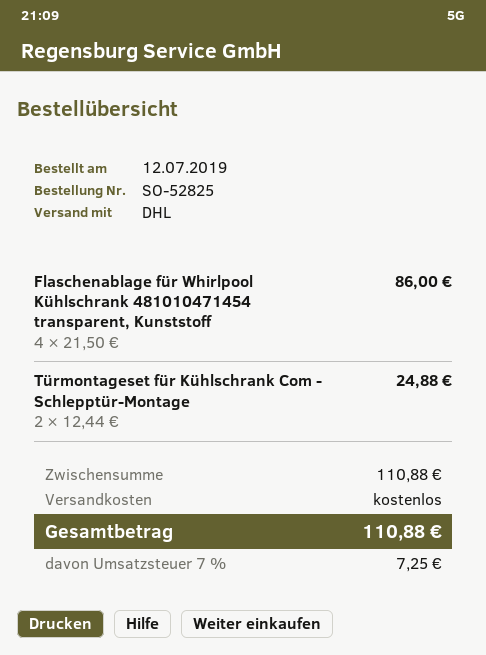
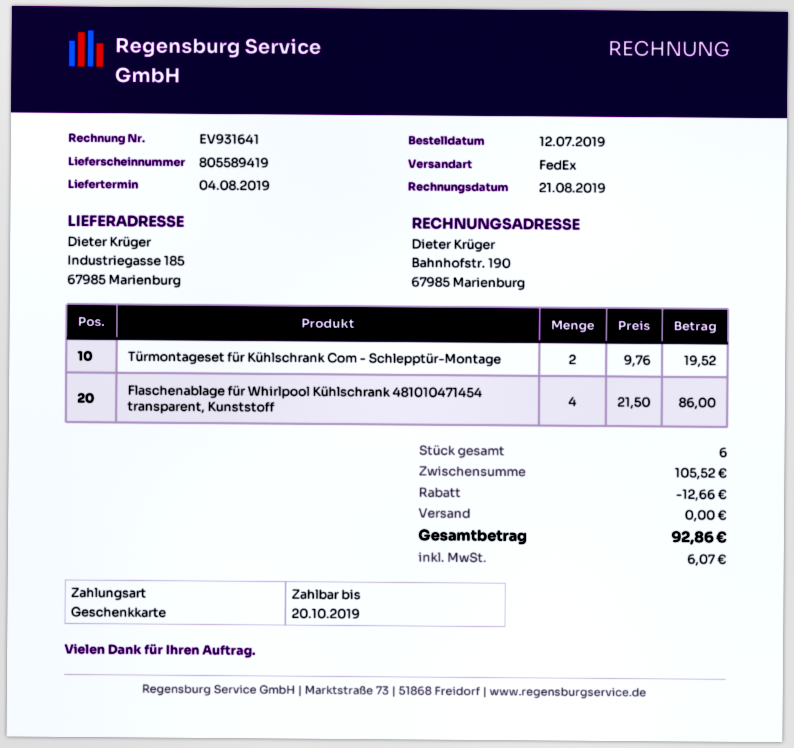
shipping method: DHL -> FedEx
Türmontageset für Kühlschrank Com - Schlepptür-Montage: 2 x 12.44 = 24.88 -> 2 x 9.76 = 19.52
subtotal: 110.88 -> 105.52
discount: none -> 12.66
tax: 7.25 -> 6.07
total: 110.88 -> 92.86

